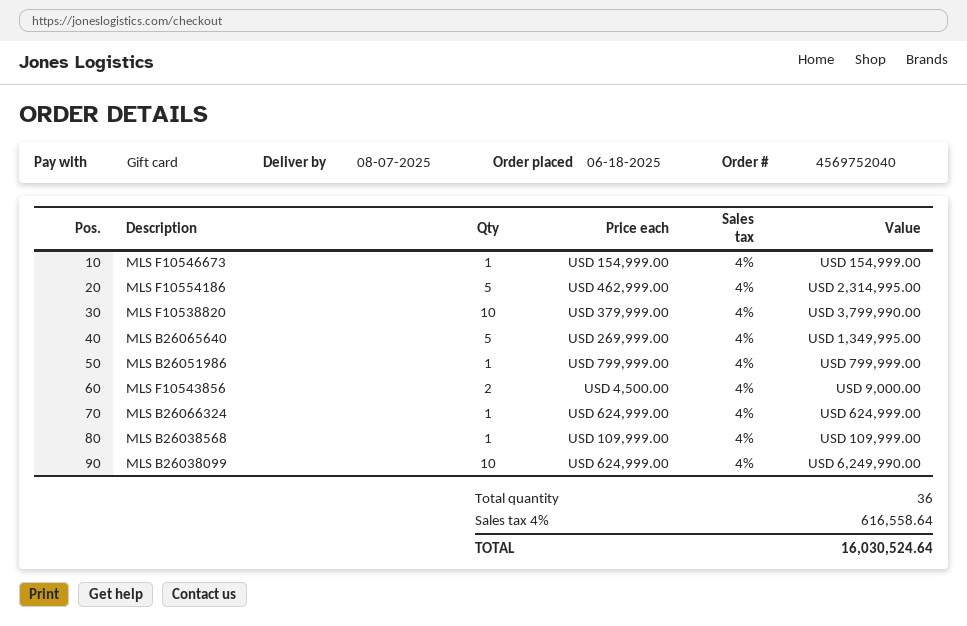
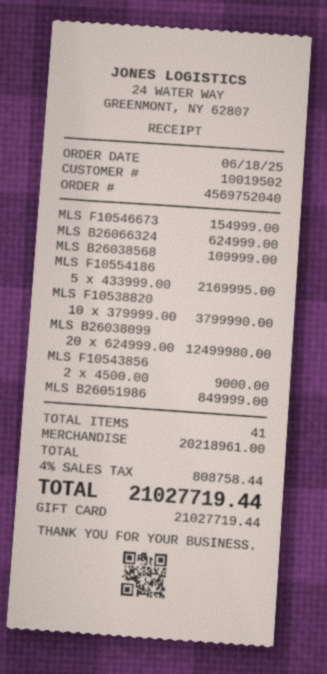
MLS F10554186: 5 x 462999.00 = 2314995.00 -> 5 x 433999.00 = 2169995.00
MLS B26065640: 5 x 269999.00 = 1349995.00 -> none
MLS B26051986: 1 x 799999.00 = 799999.00 -> 1 x 849999.00 = 849999.00
MLS B26038099: 10 x 624999.00 = 6249990.00 -> 20 x 624999.00 = 12499980.00
total quantity: 36 -> 41
tax: 4% = 616558.64 -> 4% = 808758.44
total: 16030524.64 -> 21027719.44

